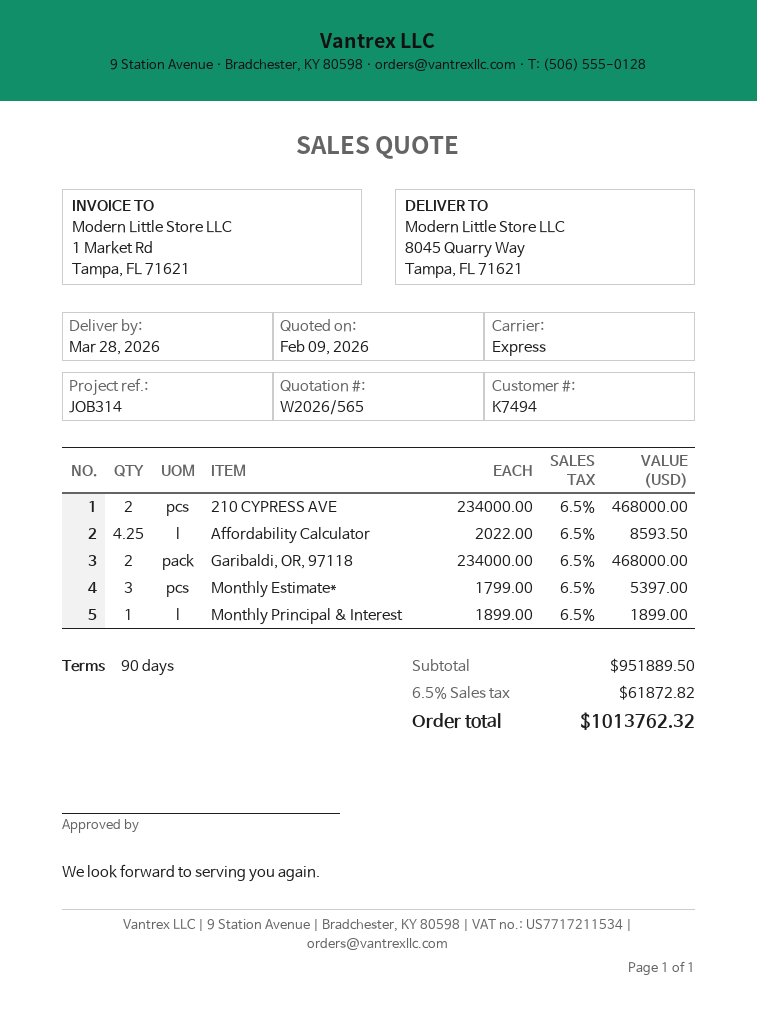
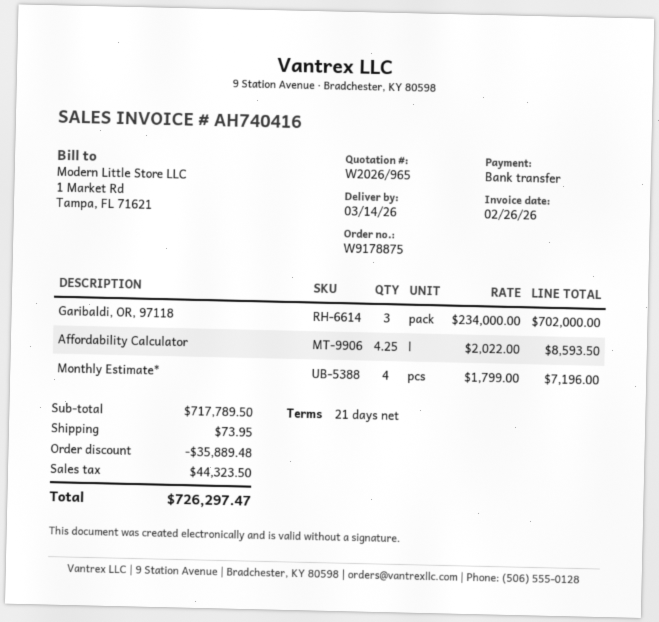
quote number: W2026/565 -> W2026/965
delivery date: 2026-03-28 -> 2026-03-14
payment terms: 90 days -> 21 days
210 CYPRESS AVE: 2 x 234000.00 = 468000.00 -> none
Garibaldi, OR, 97118: 2 x 234000.00 = 468000.00 -> 3 x 234000.00 = 702000.00
Monthly Estimate*: 3 x 1799.00 = 5397.00 -> 4 x 1799.00 = 7196.00
Monthly Principal & Interest: 1 x 1899.00 = 1899.00 -> none
subtotal: 951889.50 -> 717789.50
discount: none -> 35889.48
shipping: none -> 73.95
tax: 61872.82 -> 44323.50
total: 1013762.32 -> 726297.47

